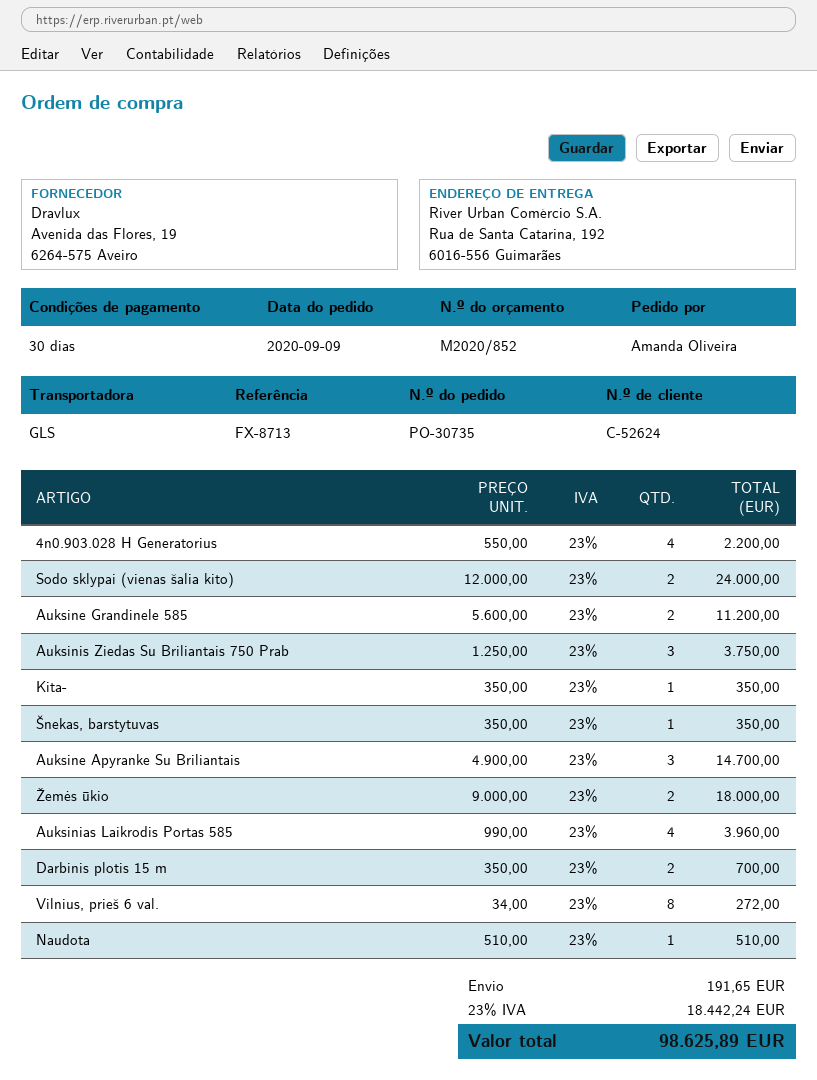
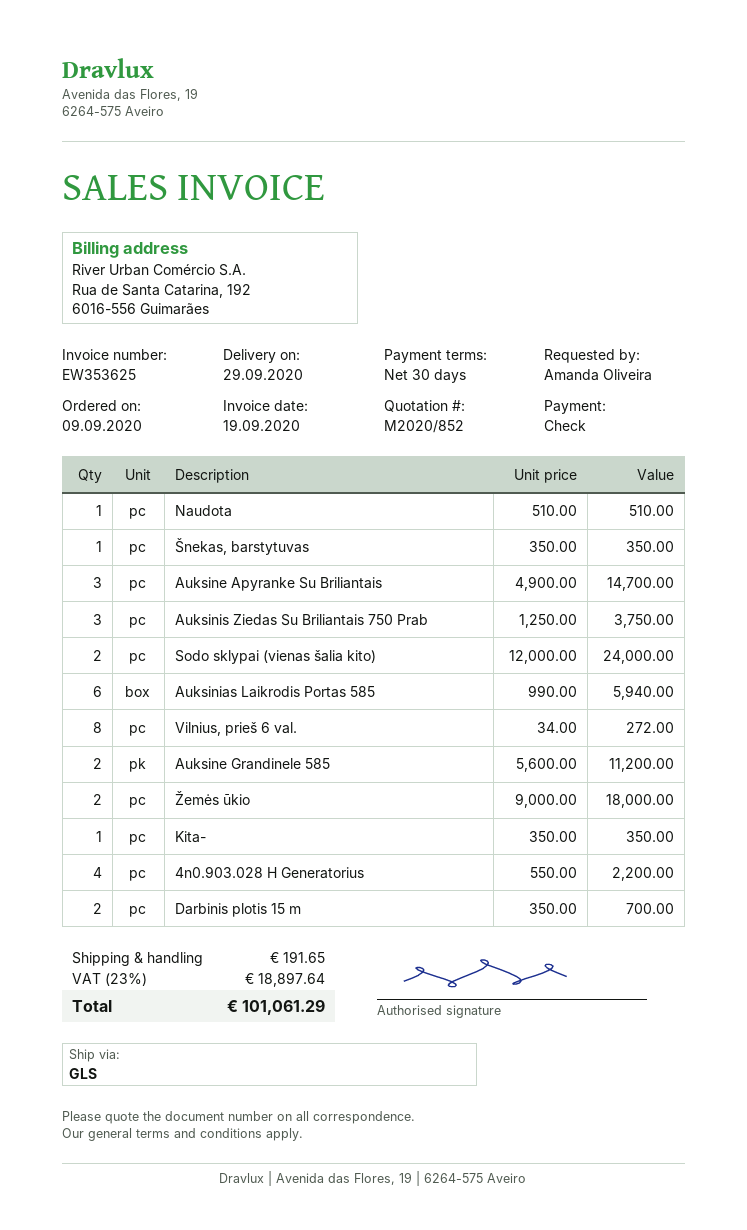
Auksinias Laikrodis Portas 585: 4 x 990.00 = 3960.00 -> 6 x 990.00 = 5940.00
tax: 23% = 18442.24 -> 23% = 18897.64
total: 98625.89 -> 101061.29

